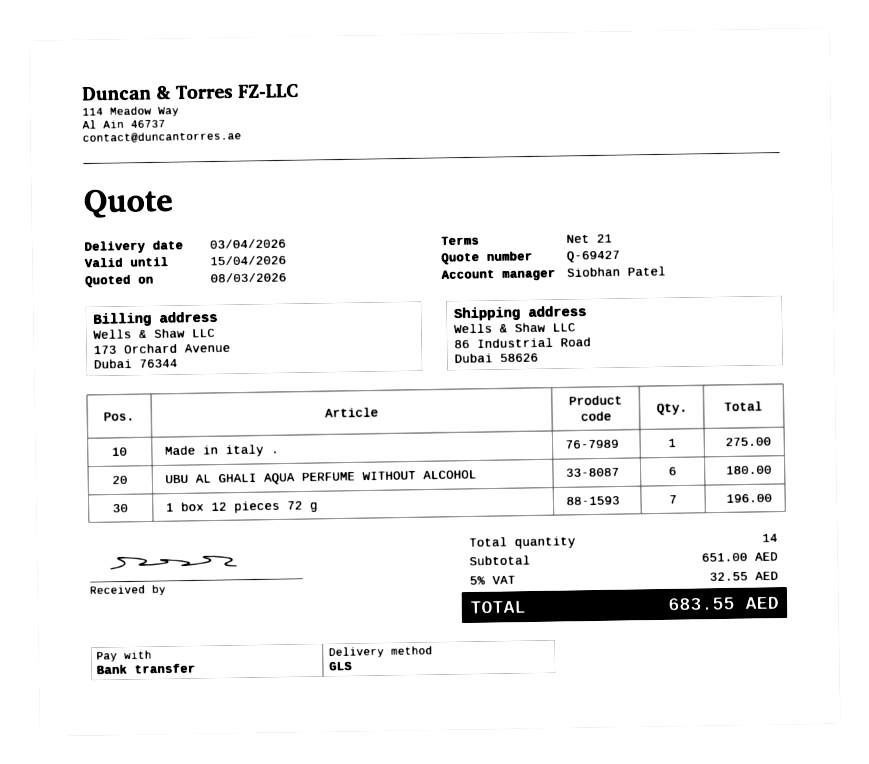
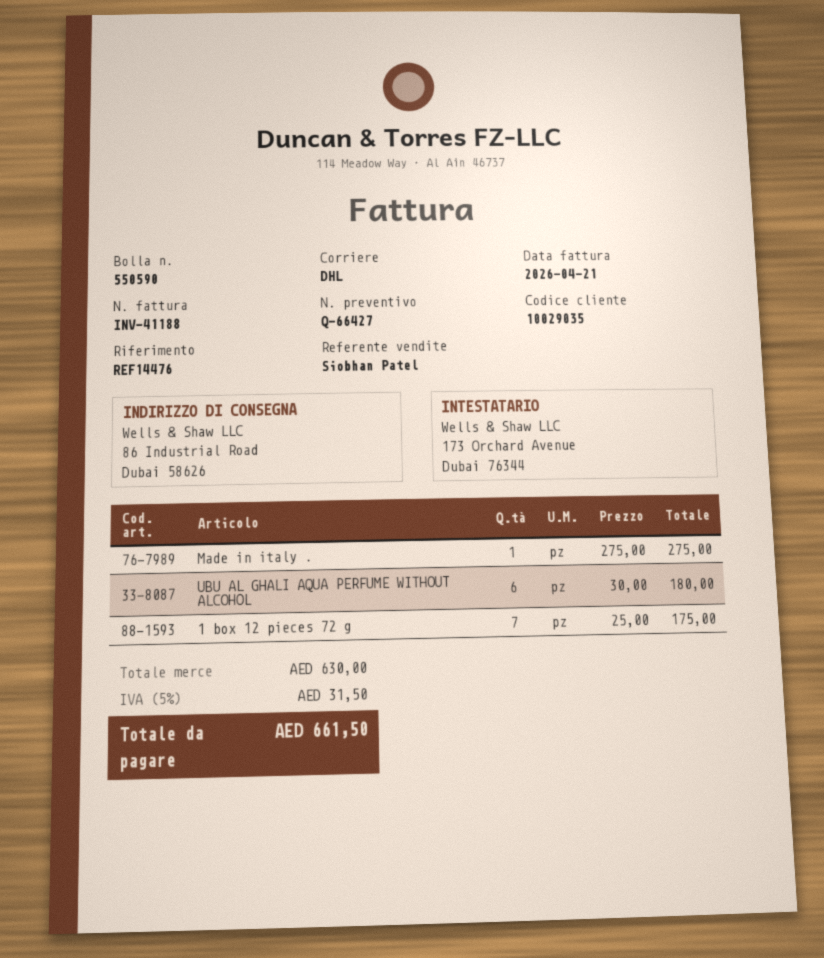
quote number: Q-69427 -> Q-66427
shipping method: GLS -> DHL
1 box 12 pieces 72 g: 7 for 196.00 -> 7 for 175.00
subtotal: 651.00 -> 630.00
tax: 5% = 32.55 -> 5% = 31.50
total: 683.55 -> 661.50

